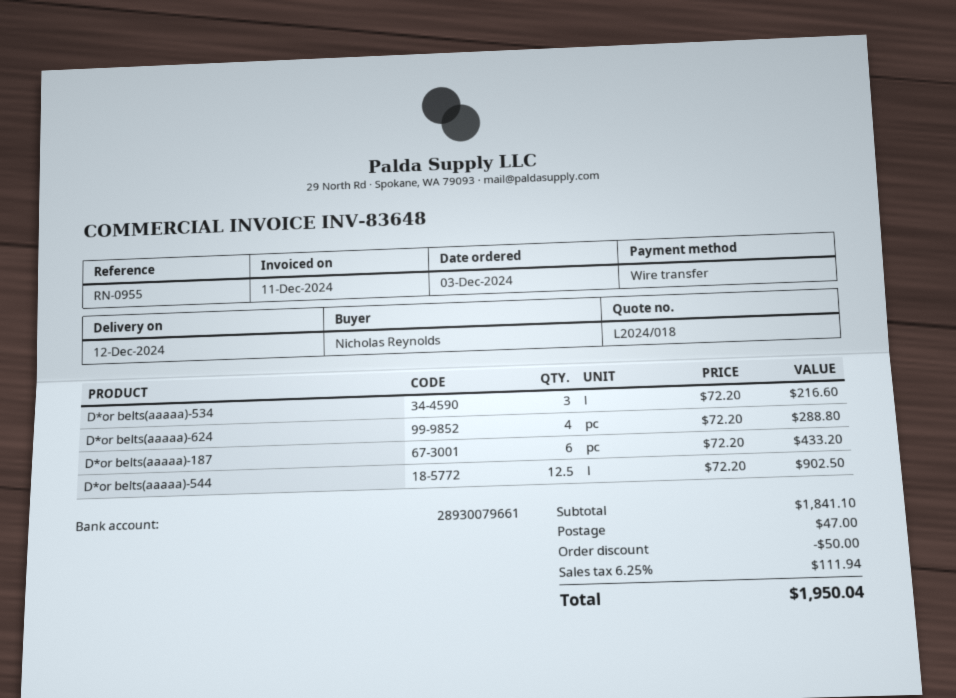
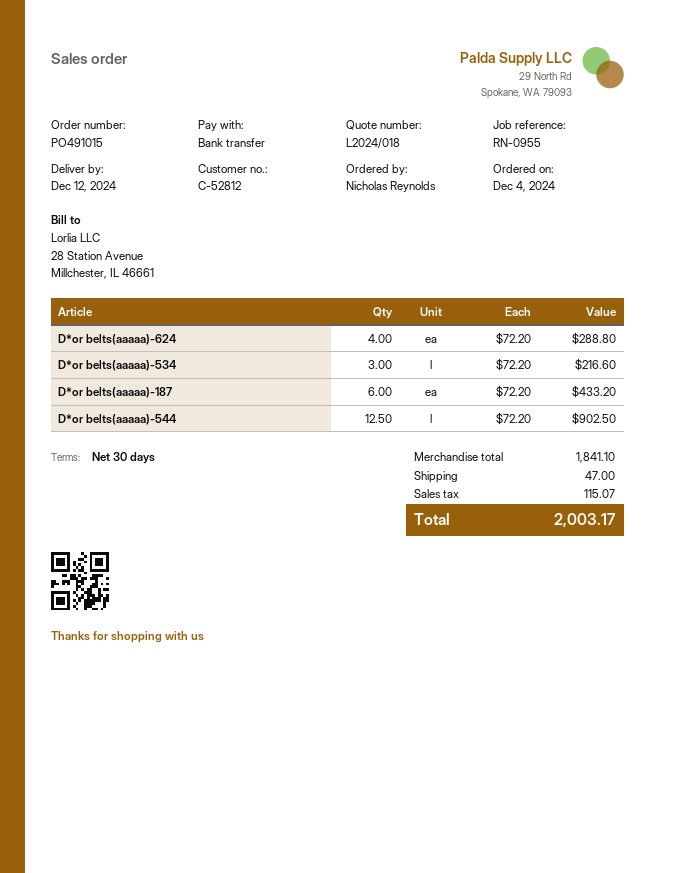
order date: 2024-12-03 -> 2024-12-04
discount: 50.00 -> none
tax: 111.94 -> 115.07
total: 1950.04 -> 2003.17

